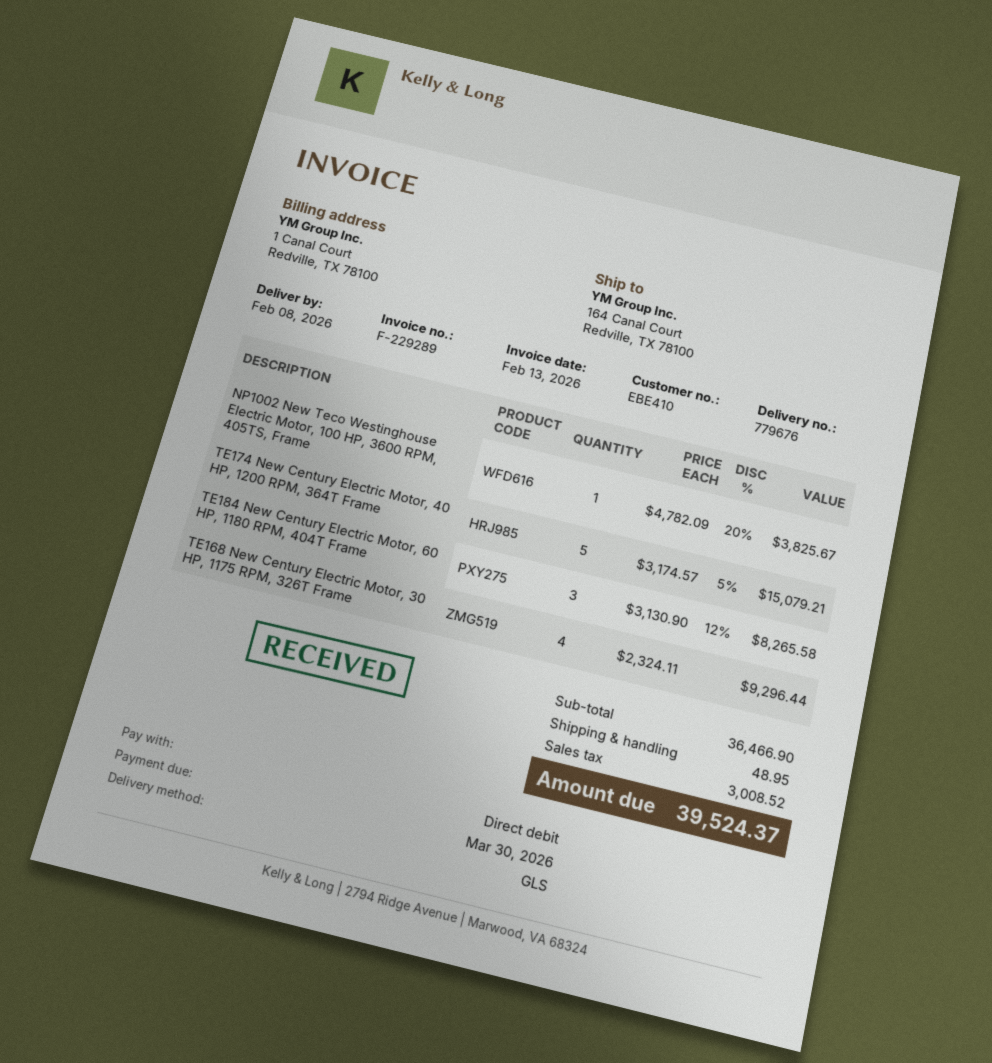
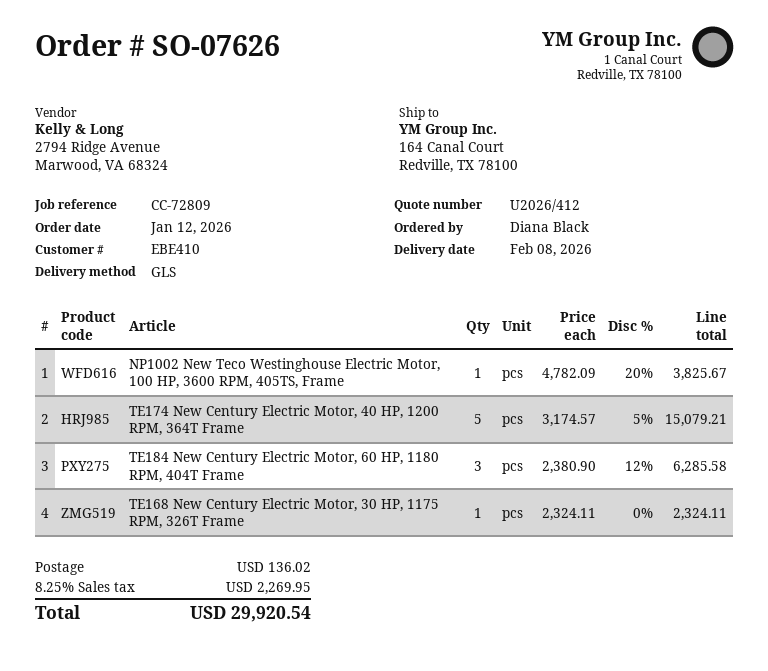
TE184 New Century Electric Motor, 60 HP, 1180 RPM, 404T Frame: 3 x 3130.90 - 12% = 8265.58 -> 3 x 2380.90 - 12% = 6285.58
TE168 New Century Electric Motor, 30 HP, 1175 RPM, 326T Frame: 4 x 2324.11 = 9296.44 -> 1 x 2324.11 = 2324.11
shipping: 48.95 -> 136.02
tax: 3008.52 -> 2269.95
total: 39524.37 -> 29920.54

